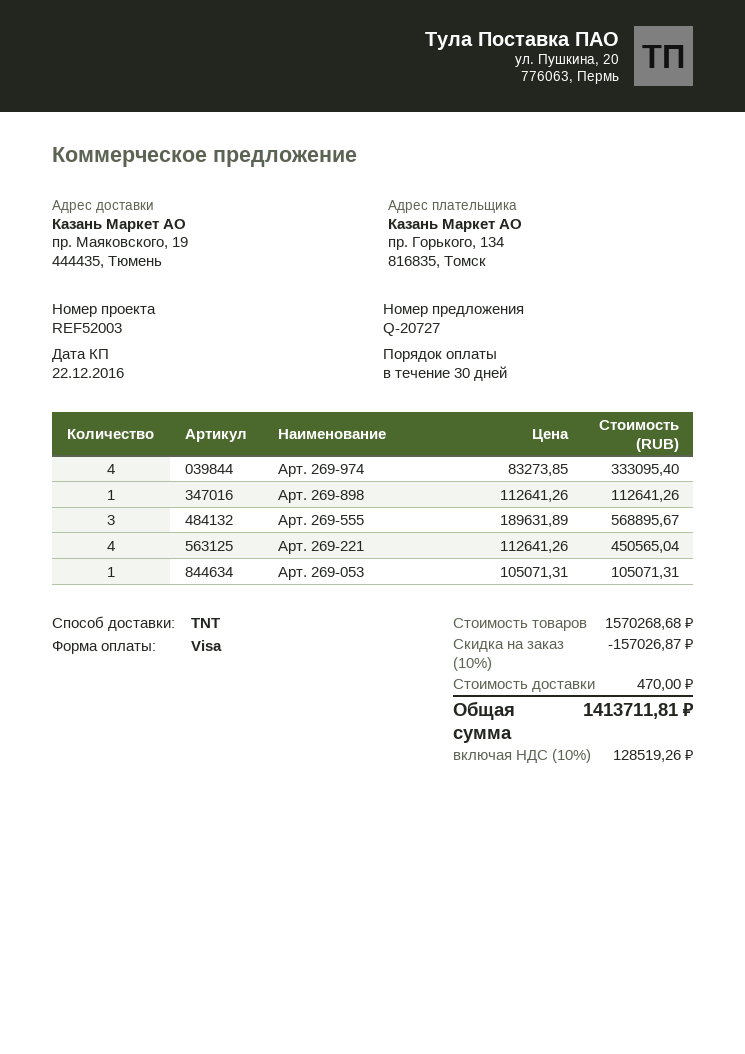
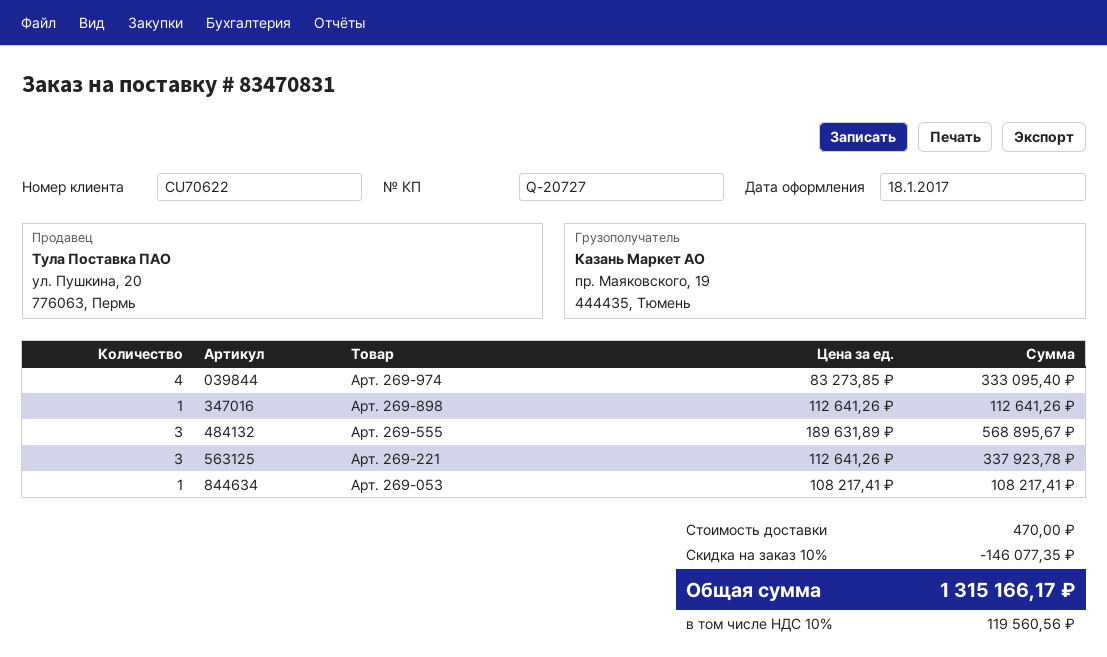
Арт. 269-221: 4 x 112641.26 = 450565.04 -> 3 x 112641.26 = 337923.78
Арт. 269-053: 1 x 105071.31 = 105071.31 -> 1 x 108217.41 = 108217.41
discount: 10% = 157026.87 -> 10% = 146077.35
tax: 10% = 128519.26 -> 10% = 119560.56
total: 1413711.81 -> 1315166.17

